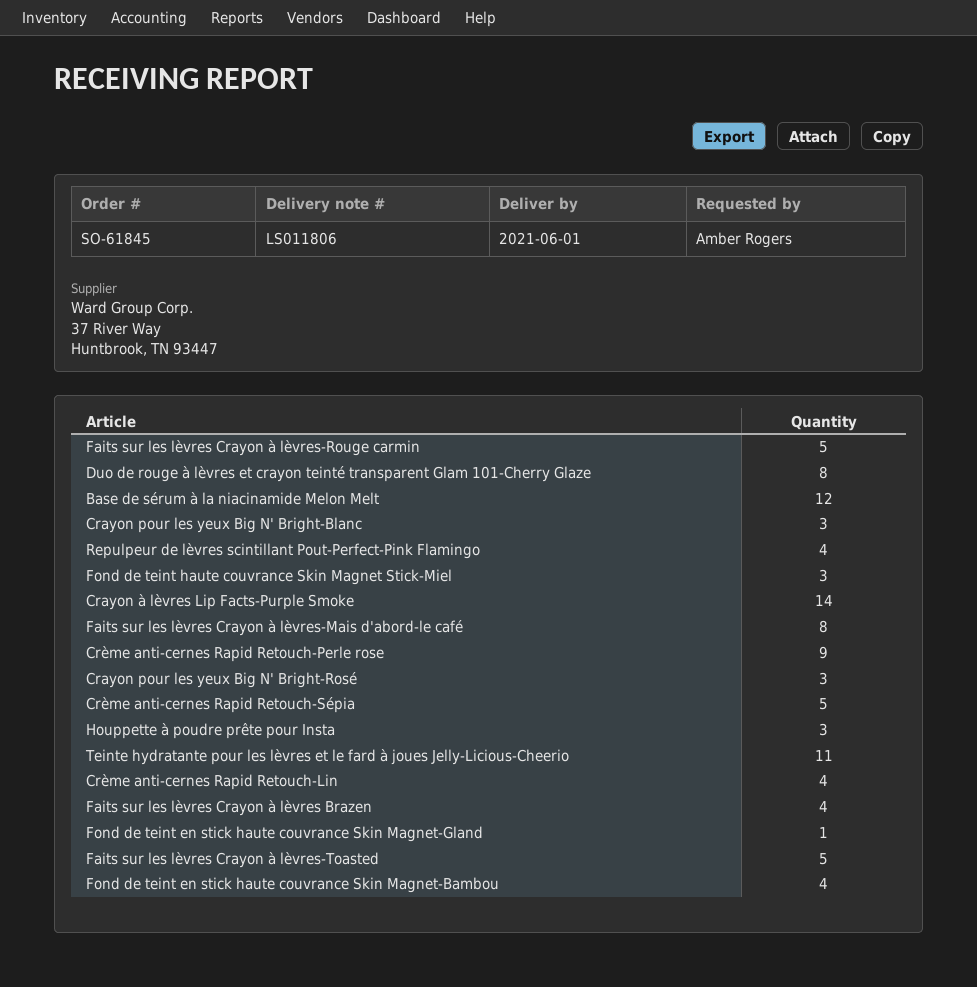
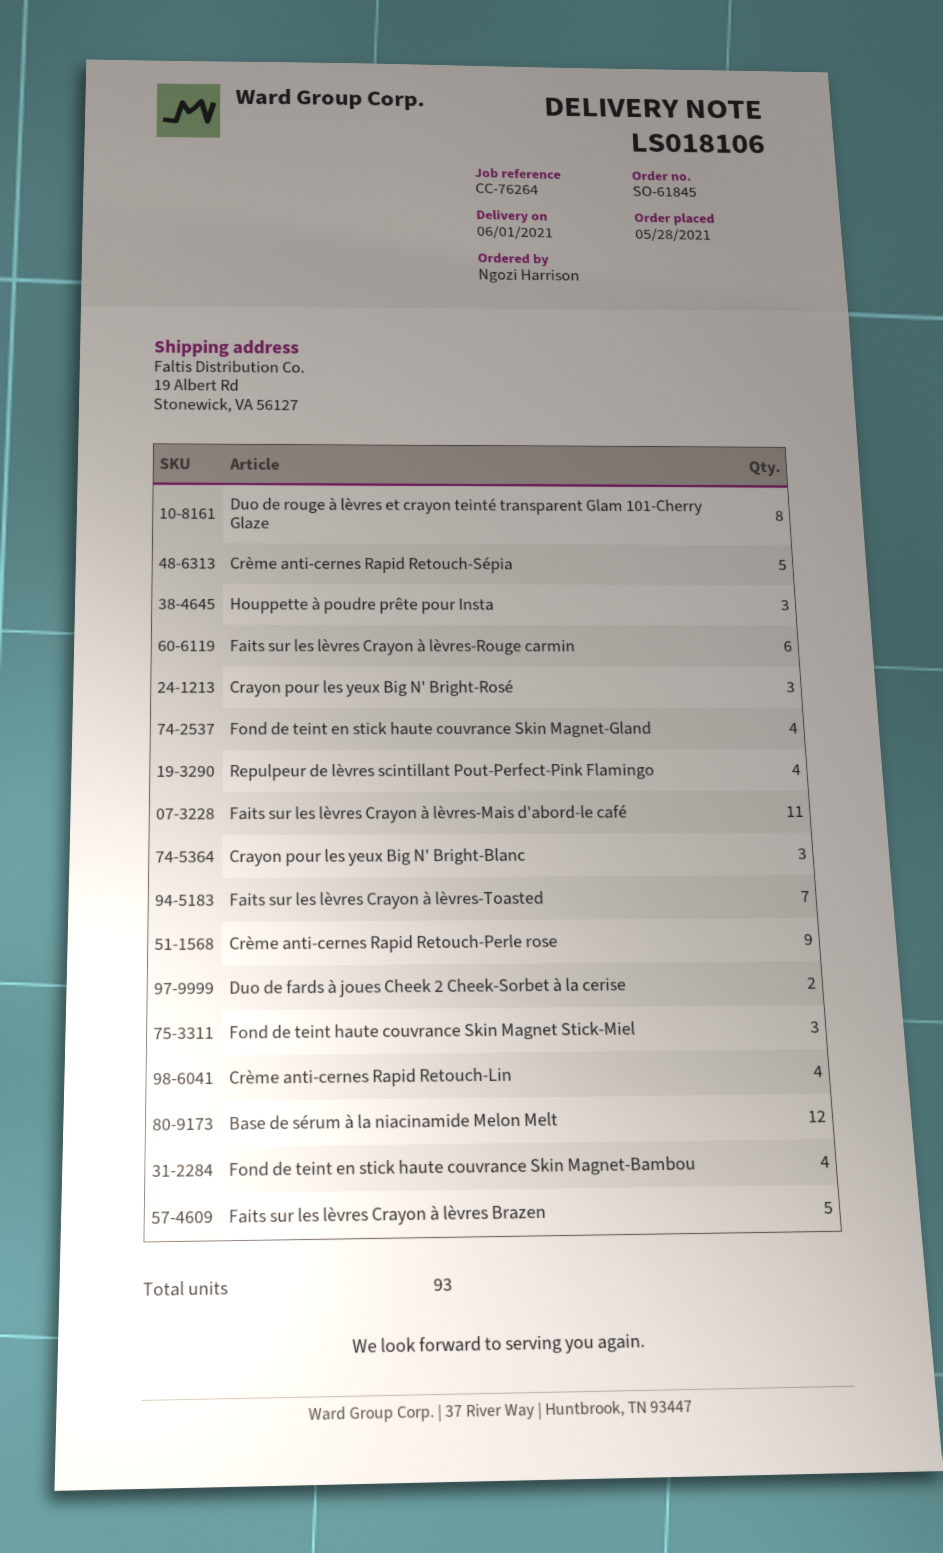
delivery note number: LS011806 -> LS018106
ordered by: Amber Rogers -> Ngozi Harrison
Faits sur les lèvres Crayon à lèvres-Rouge carmin: 5 -> 6
Crayon à lèvres Lip Facts-Purple Smoke: 14 -> none
Faits sur les lèvres Crayon à lèvres-Mais d'abord-le café: 8 -> 11
Teinte hydratante pour les lèvres et le fard à joues Jelly-Licious-Cheerio: 11 -> none
Faits sur les lèvres Crayon à lèvres Brazen: 4 -> 5
Fond de teint en stick haute couvrance Skin Magnet-Gland: 1 -> 4
Faits sur les lèvres Crayon à lèvres-Toasted: 5 -> 7
Duo de fards à joues Cheek 2 Cheek-Sorbet à la cerise: none -> 2

